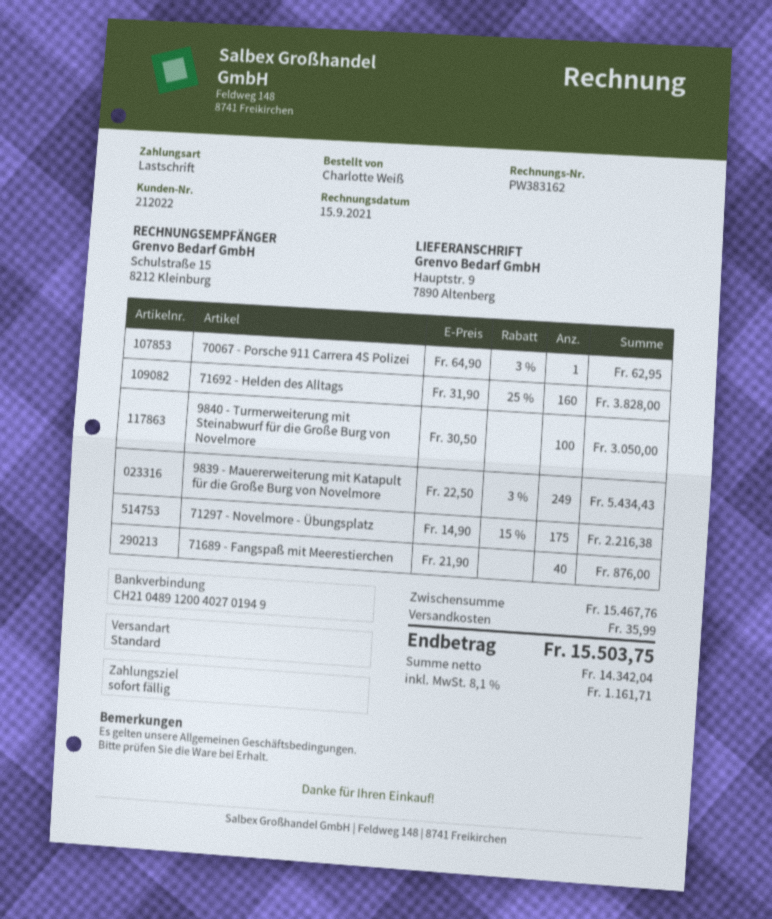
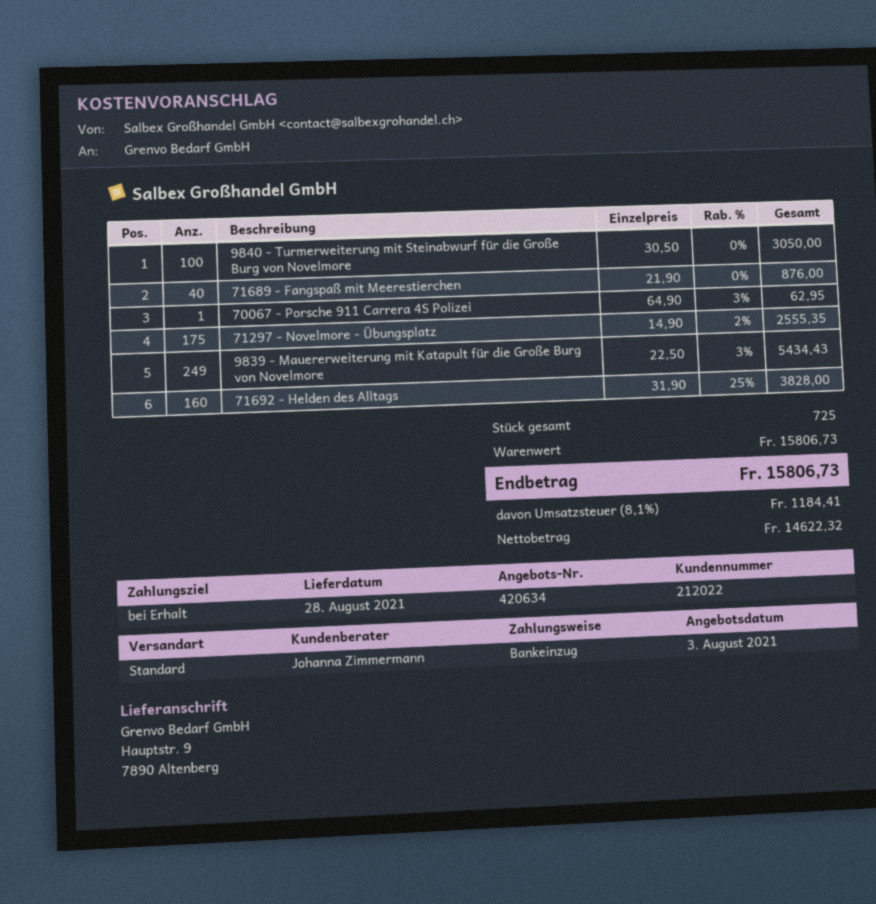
71297 - Novelmore - Übungsplatz: 175 x 14.90 - 15% = 2216.38 -> 175 x 14.90 - 2% = 2555.35
subtotal: 15467.76 -> 15806.73
shipping: 35.99 -> none
net: 14342.04 -> 14622.32
tax: 8.1% = 1161.71 -> 8.1% = 1184.41
total: 15503.75 -> 15806.73

